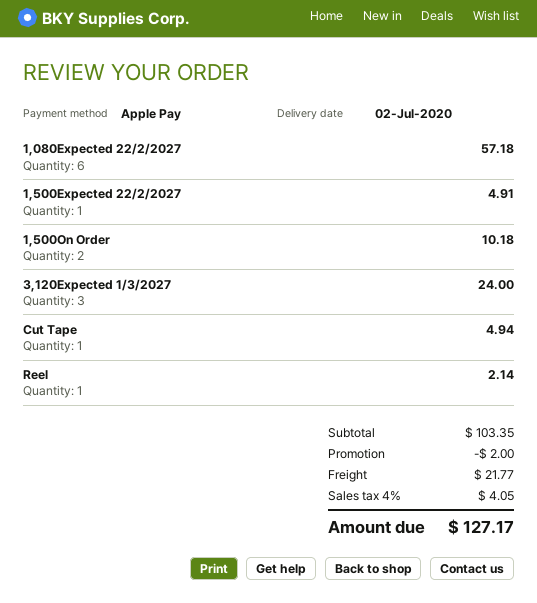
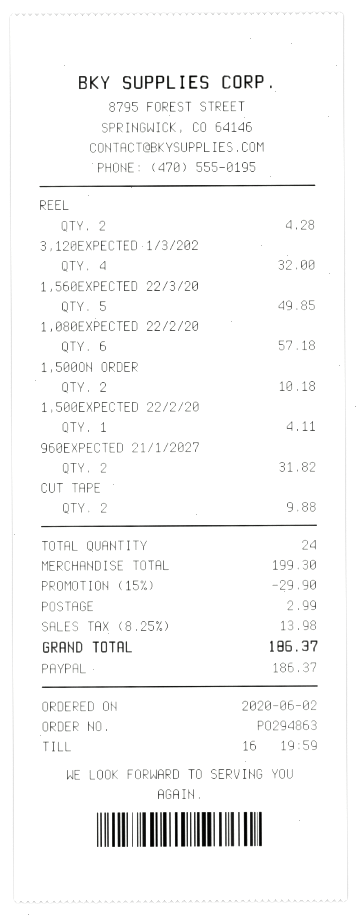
payment method: Apple Pay -> PayPal
1,500Expected 22/2/2027: 1 for 4.91 -> 1 for 4.11
3,120Expected 1/3/2027: 3 for 24.00 -> 4 for 32.00
Cut Tape: 1 for 4.94 -> 2 for 9.88
Reel: 1 for 2.14 -> 2 for 4.28
1,560EXPECTED 22/3/20: none -> 5 for 49.85
960EXPECTED 21/1/2027: none -> 2 for 31.82
subtotal: 103.35 -> 199.30
discount: 2.00 -> 29.90
shipping: 21.77 -> 2.99
tax: 4% = 4.05 -> 8.25% = 13.98
total: 127.17 -> 186.37

